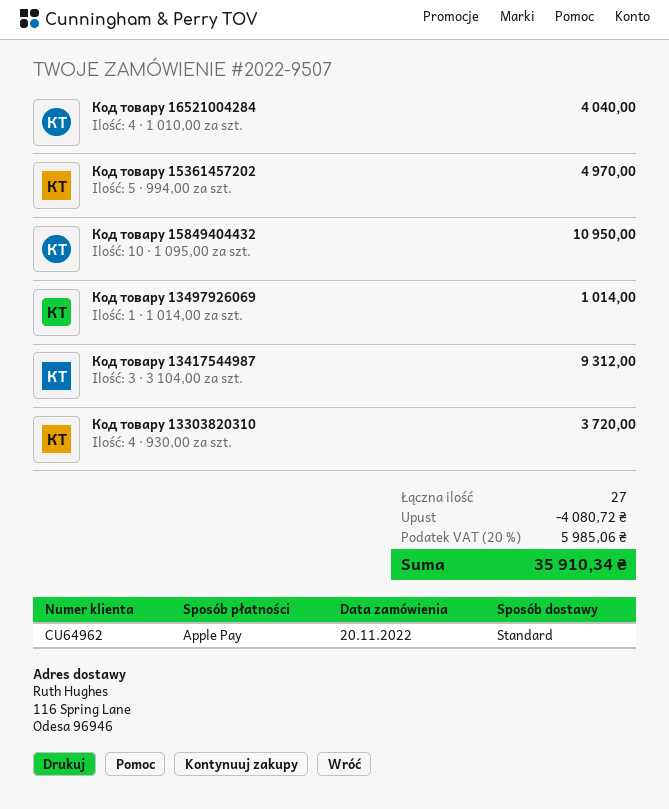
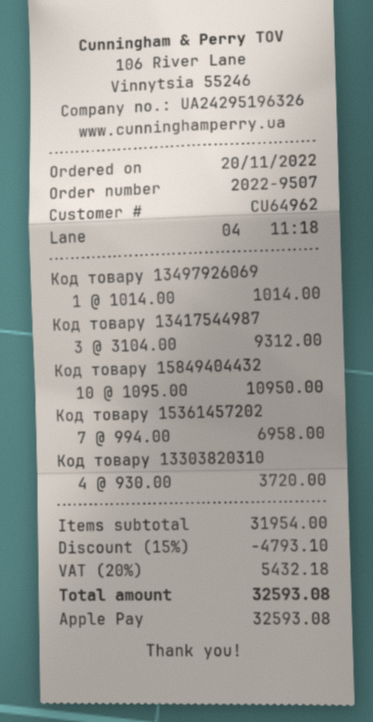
Код товару 16521004284: 4 x 1010.00 = 4040.00 -> none
Код товару 15361457202: 5 x 994.00 = 4970.00 -> 7 x 994.00 = 6958.00
discount: 4080.72 -> 4793.10
tax: 20% = 5985.06 -> 20% = 5432.18
total: 35910.34 -> 32593.08

